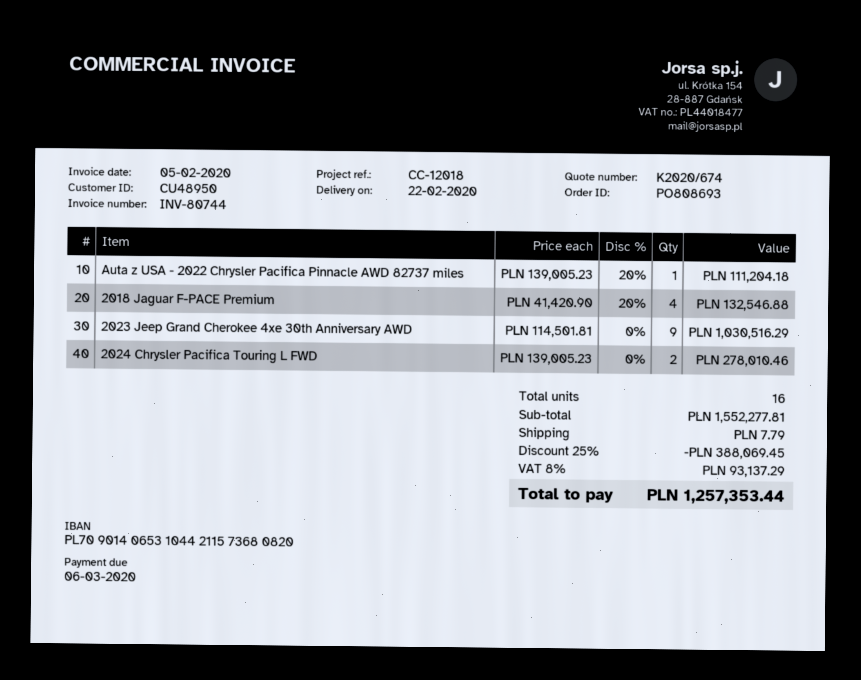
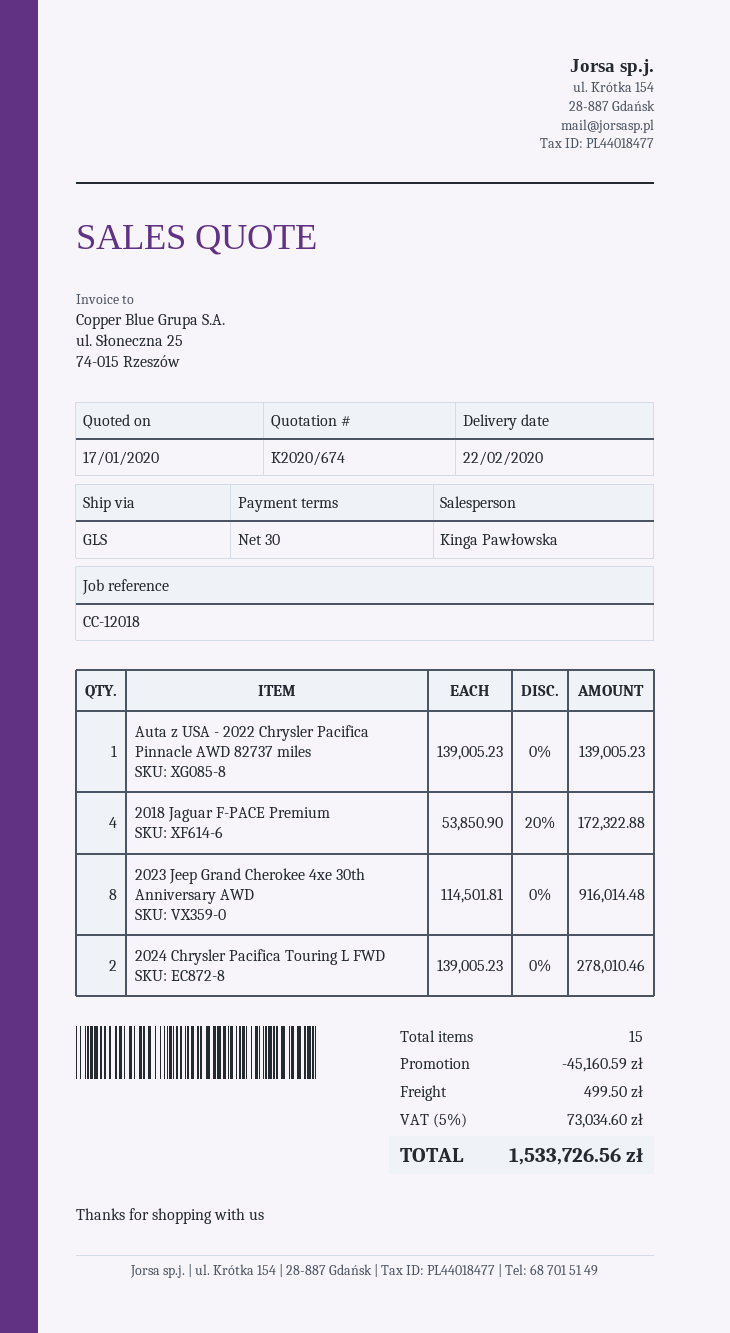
Auta z USA - 2022 Chrysler Pacifica Pinnacle AWD 82737 miles: 1 x 139005.23 - 20% = 111204.18 -> 1 x 139005.23 = 139005.23
2018 Jaguar F-PACE Premium: 4 x 41420.90 - 20% = 132546.88 -> 4 x 53850.90 - 20% = 172322.88
2023 Jeep Grand Cherokee 4xe 30th Anniversary AWD: 9 x 114501.81 = 1030516.29 -> 8 x 114501.81 = 916014.48
total quantity: 16 -> 15
discount: 388069.45 -> 45160.59
shipping: 7.79 -> 499.50
tax: 8% = 93137.29 -> 5% = 73034.60
total: 1257353.44 -> 1533726.56

